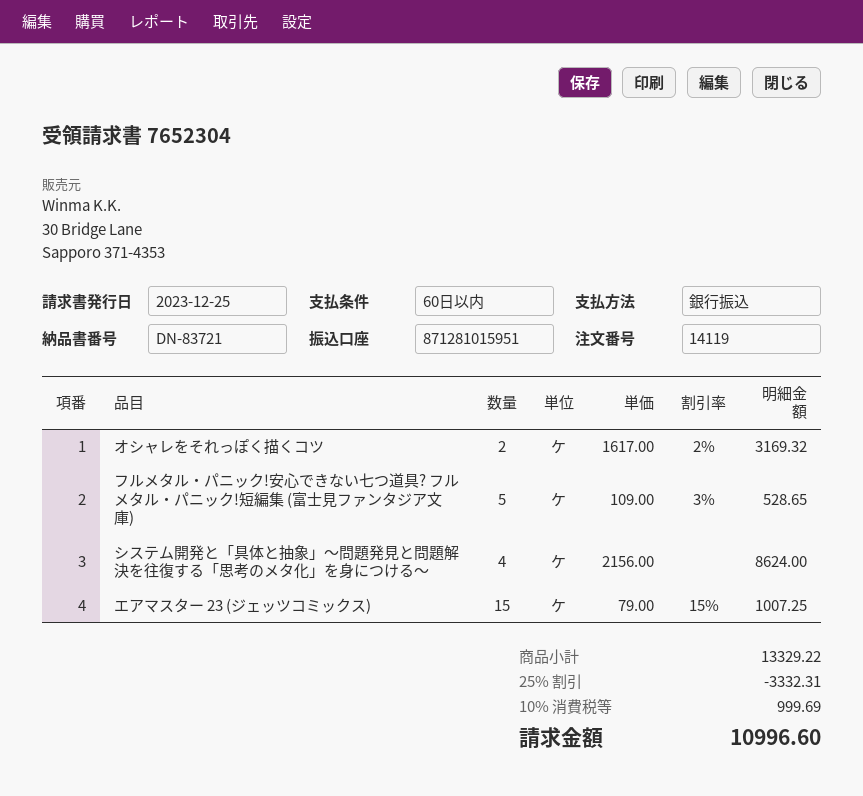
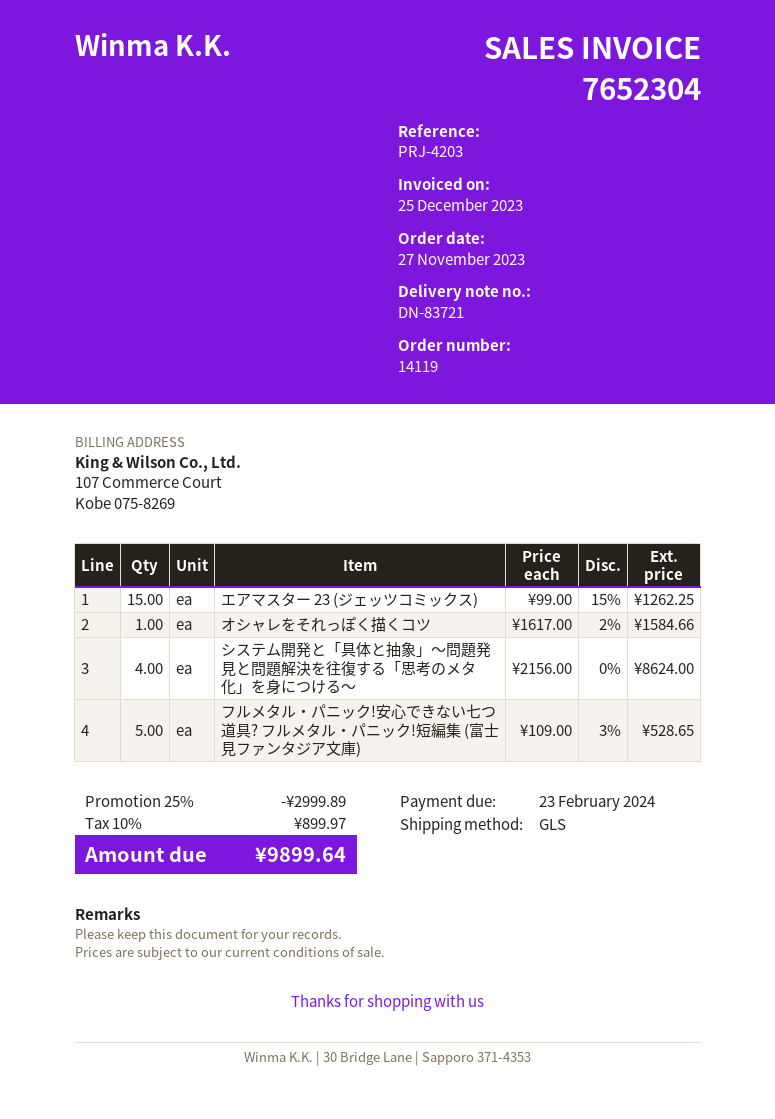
オシャレをそれっぽく描くコツ: 2 x 1617.00 - 2% = 3169.32 -> 1 x 1617.00 - 2% = 1584.66
エアマスター 23 (ジェッツコミックス): 15 x 79.00 - 15% = 1007.25 -> 15 x 99.00 - 15% = 1262.25
discount: 25% = 3332.31 -> 25% = 2999.89
tax: 10% = 999.69 -> 10% = 899.97
total: 10996.60 -> 9899.64

